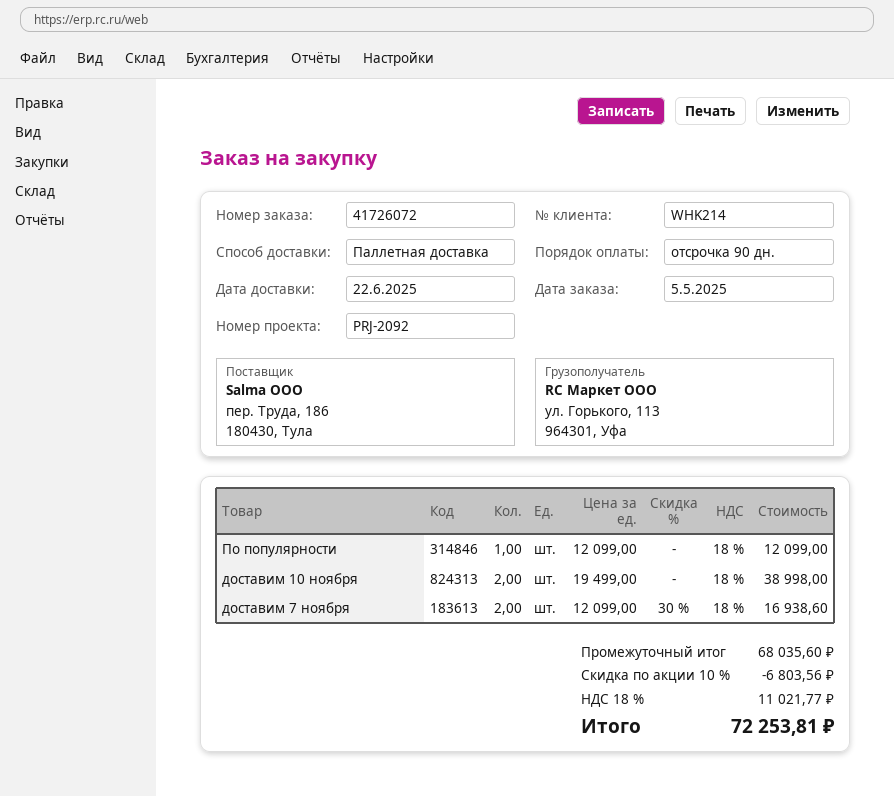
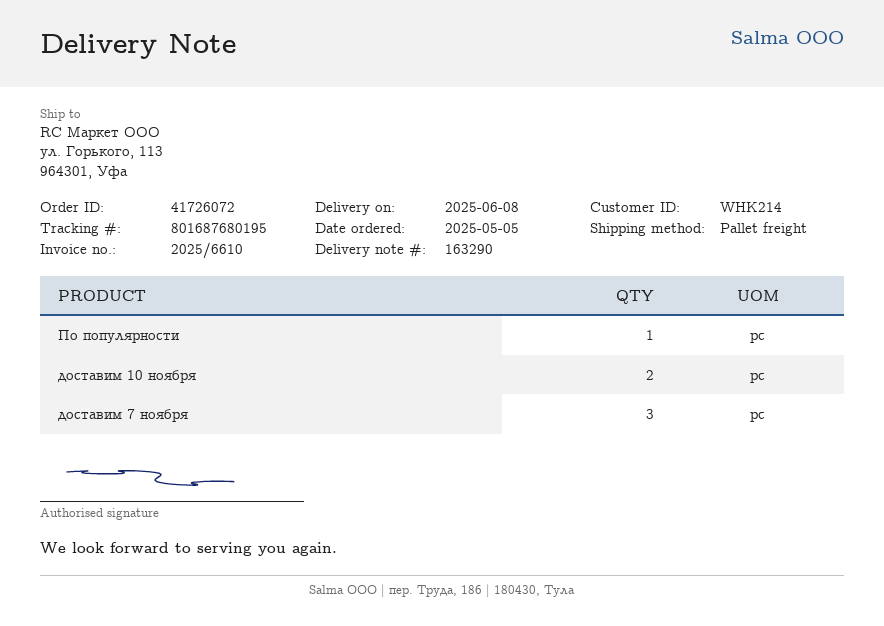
delivery date: 2025-06-22 -> 2025-06-08
доставим 7 ноября: 2 -> 3

